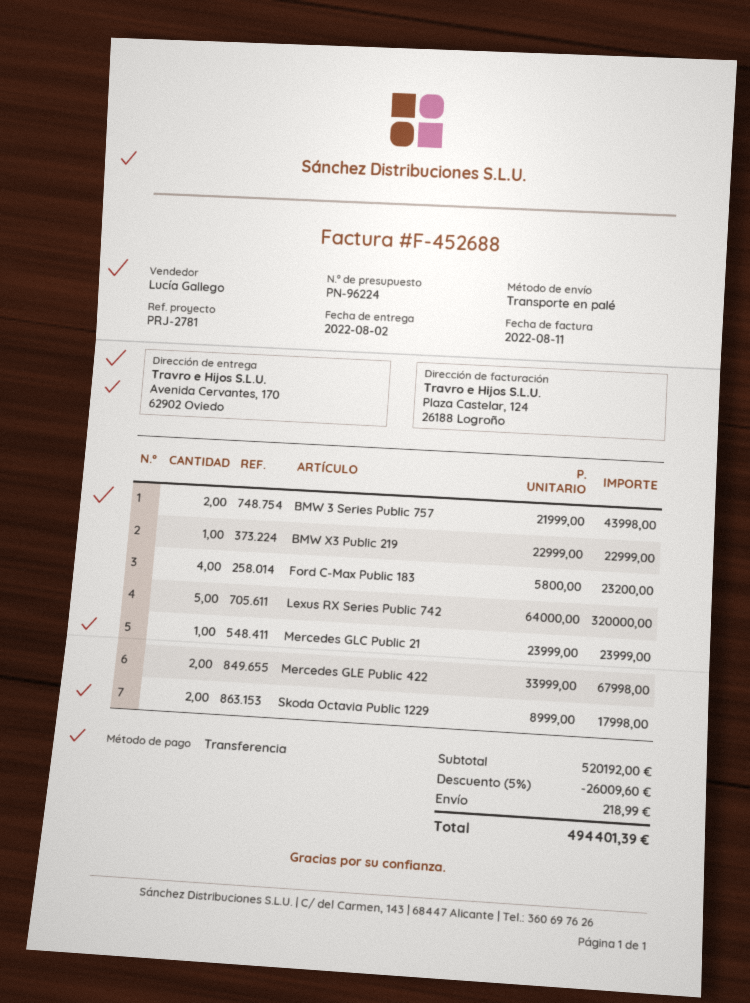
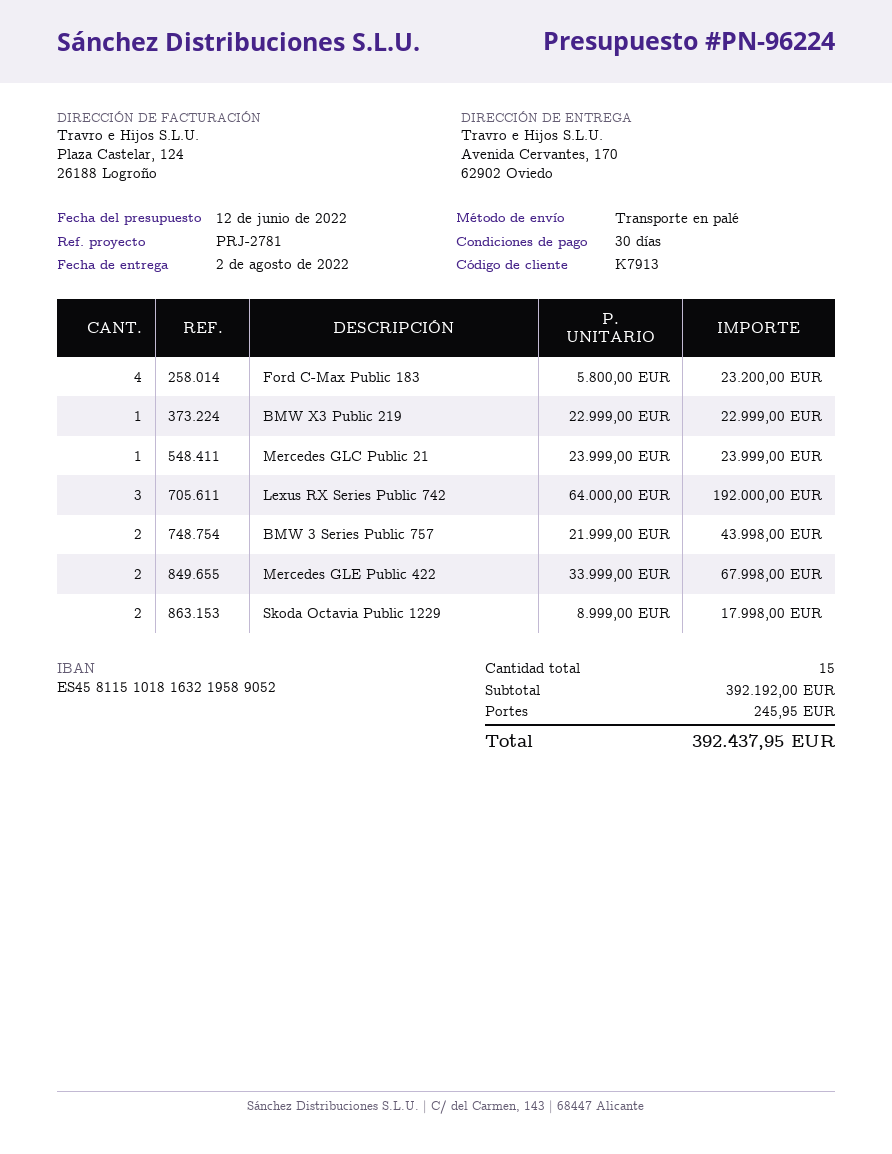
Lexus RX Series Public 742: 5 x 64000.00 = 320000.00 -> 3 x 64000.00 = 192000.00
subtotal: 520192.00 -> 392192.00
discount: 5% = 26009.60 -> none
shipping: 218.99 -> 245.95
total: 494401.39 -> 392437.95

